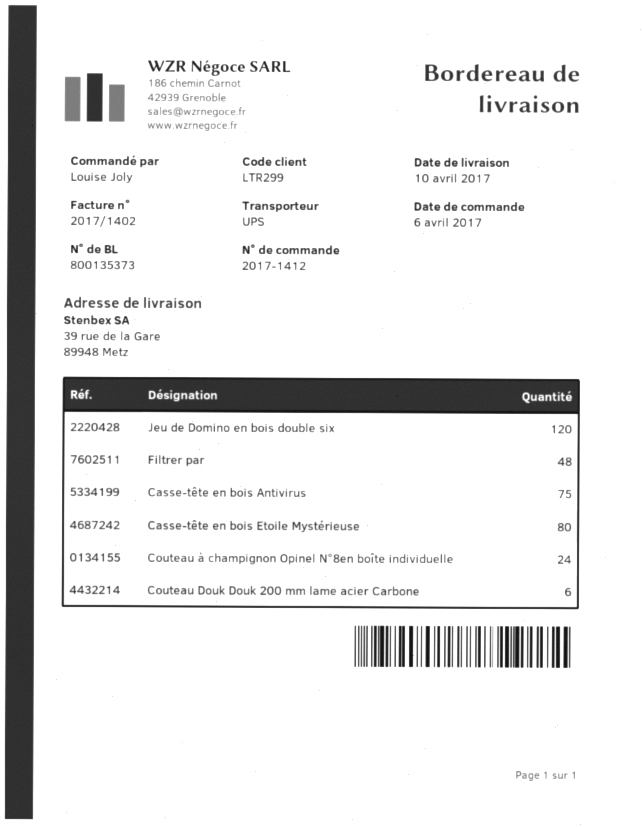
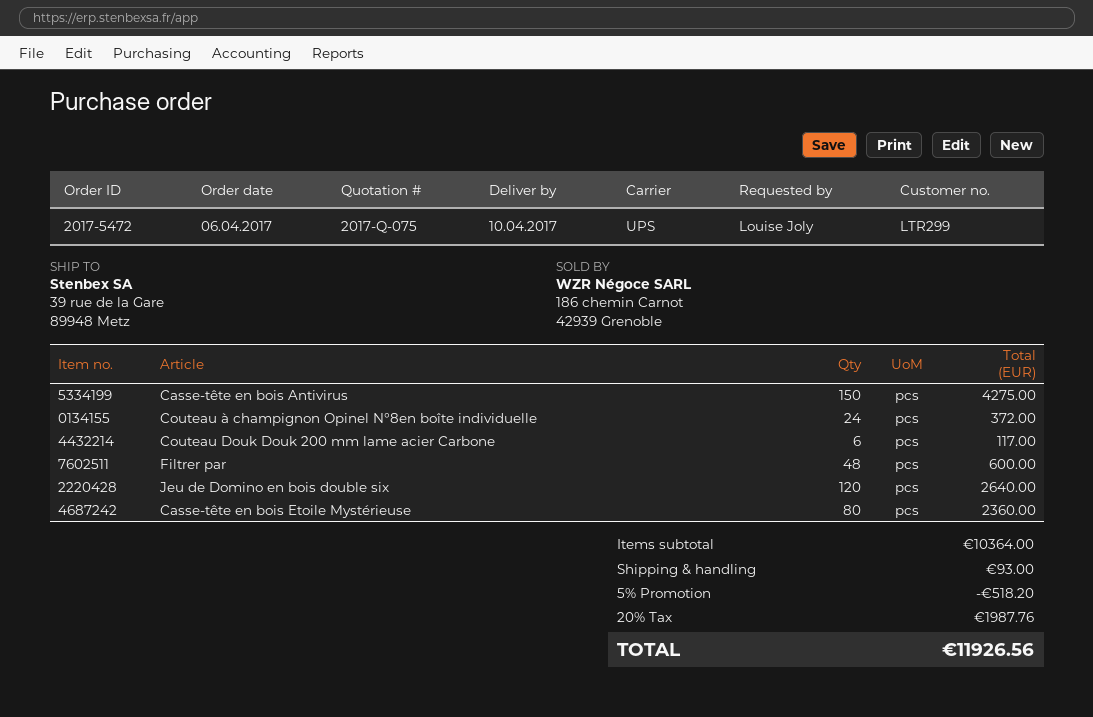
order number: 2017-1412 -> 2017-5472
Casse-tête en bois Antivirus: 75 -> 150

